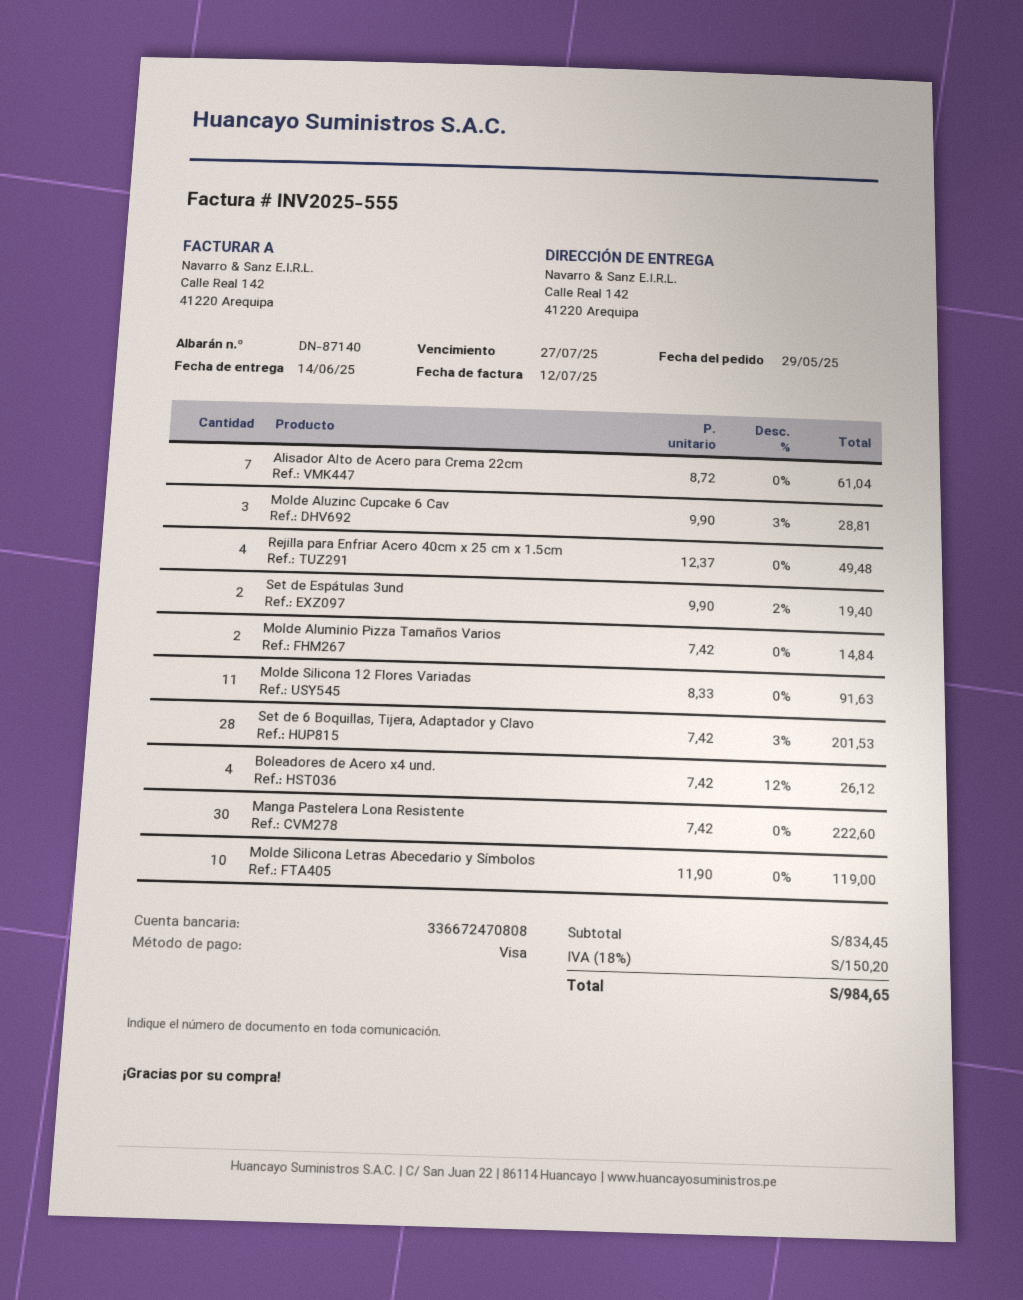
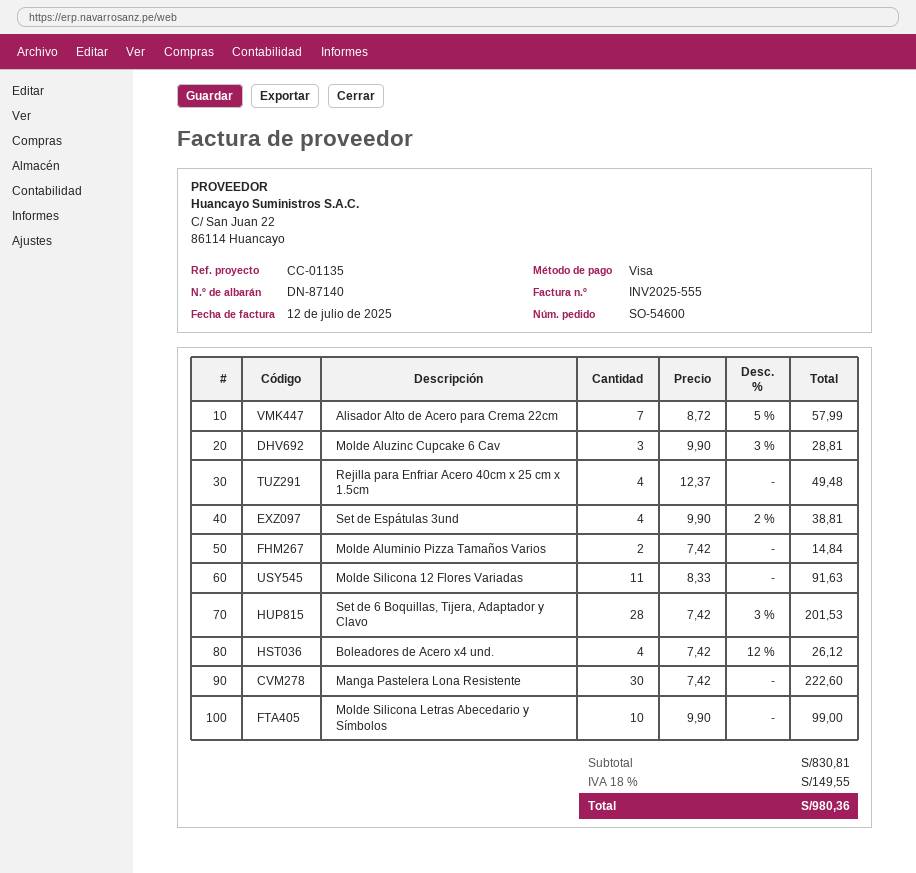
Alisador Alto de Acero para Crema 22cm: 7 x 8.72 = 61.04 -> 7 x 8.72 - 5% = 57.99
Set de Espátulas 3und: 2 x 9.90 - 2% = 19.40 -> 4 x 9.90 - 2% = 38.81
Molde Silicona Letras Abecedario y Símbolos: 10 x 11.90 = 119.00 -> 10 x 9.90 = 99.00
subtotal: 834.45 -> 830.81
tax: 18% = 150.20 -> 18% = 149.55
total: 984.65 -> 980.36

